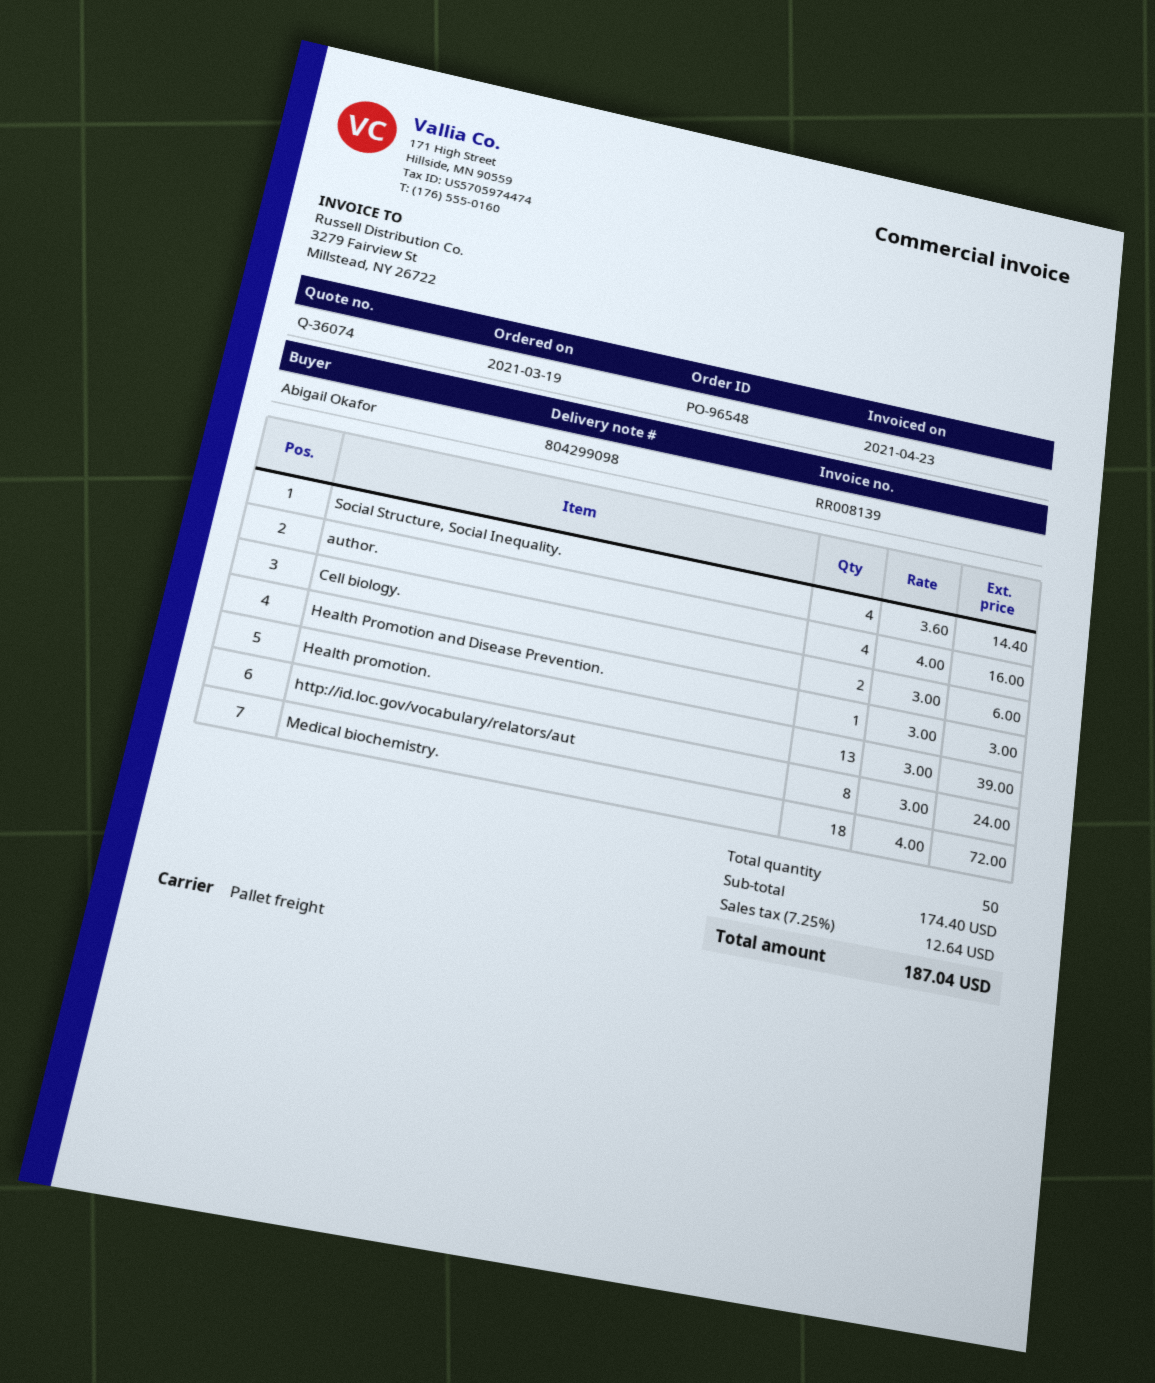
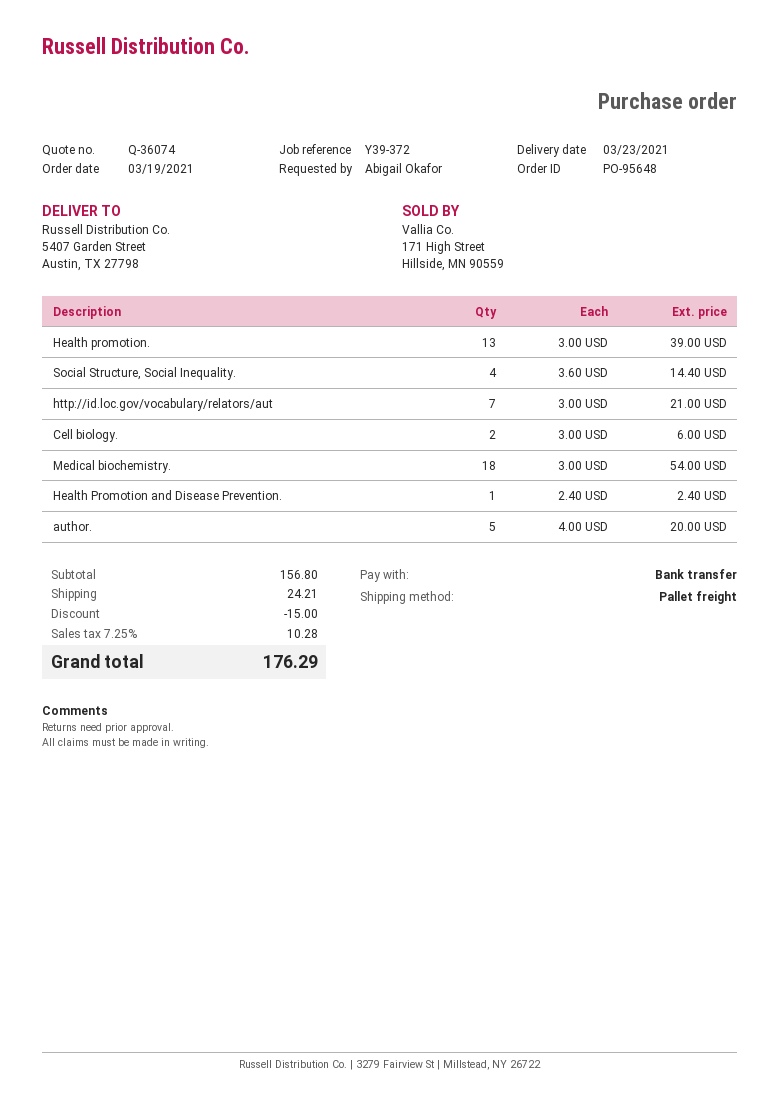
order number: PO-96548 -> PO-95648
author.: 4 x 4.00 = 16.00 -> 5 x 4.00 = 20.00
Health Promotion and Disease Prevention.: 1 x 3.00 = 3.00 -> 1 x 2.40 = 2.40
http://id.loc.gov/vocabulary/relators/aut: 8 x 3.00 = 24.00 -> 7 x 3.00 = 21.00
Medical biochemistry.: 18 x 4.00 = 72.00 -> 18 x 3.00 = 54.00
subtotal: 174.40 -> 156.80
discount: none -> 15.00
shipping: none -> 24.21
tax: 7.25% = 12.64 -> 7.25% = 10.28
total: 187.04 -> 176.29

